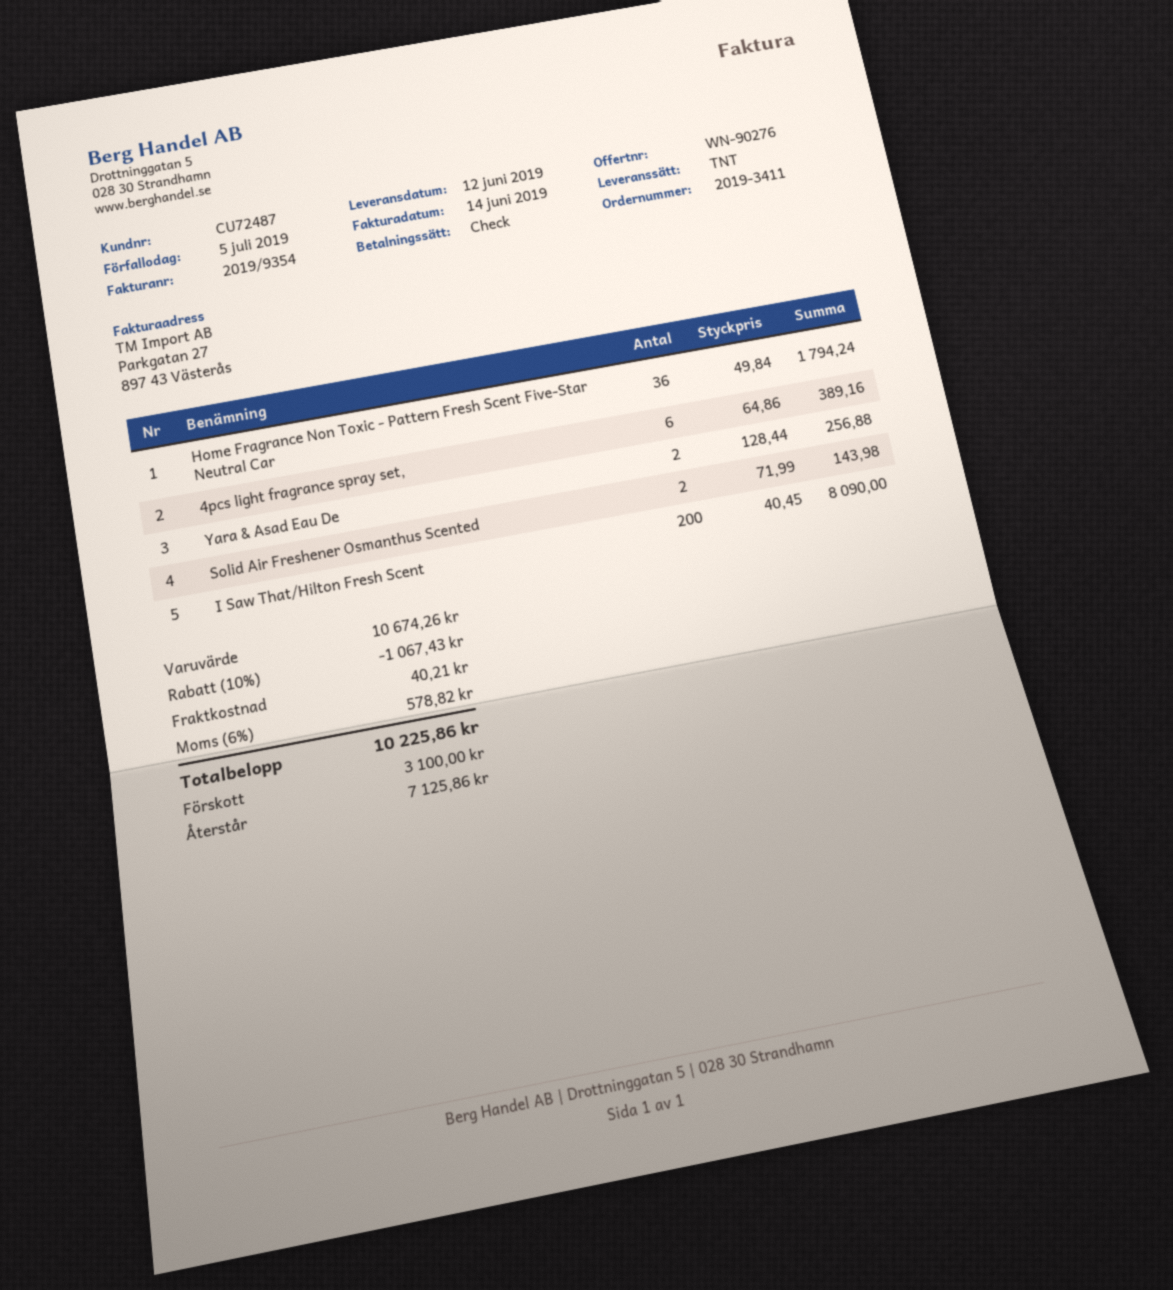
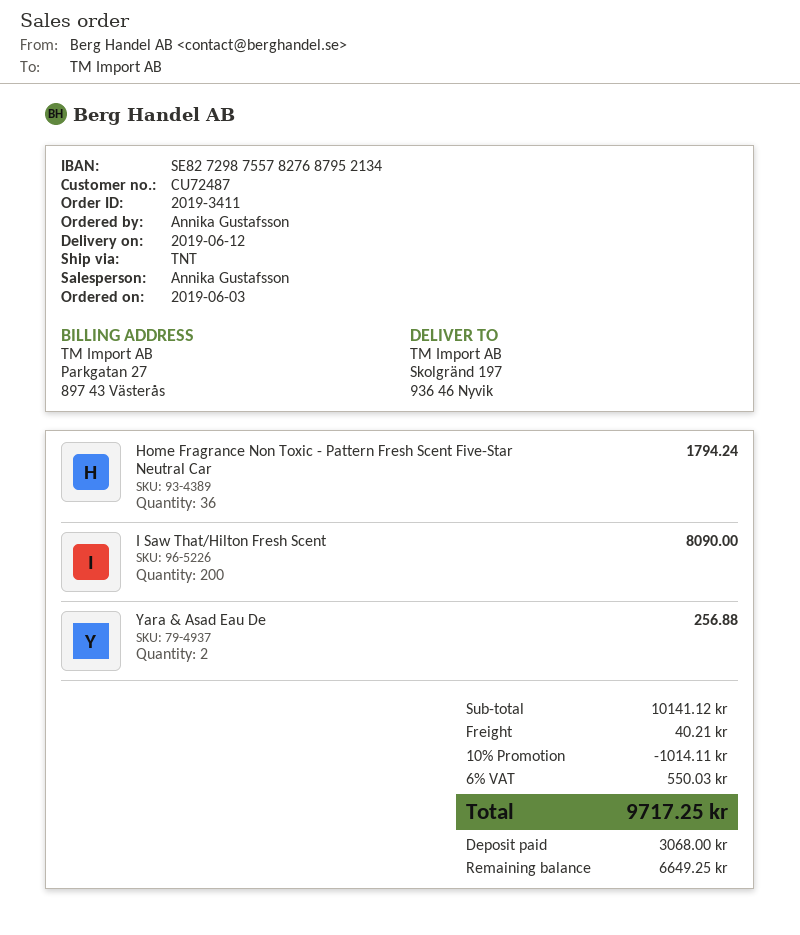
4pcs light fragrance spray set,: 6 for 389.16 -> none
Solid Air Freshener Osmanthus Scented: 2 for 143.98 -> none
subtotal: 10674.26 -> 10141.12
discount: 10% = 1067.43 -> 10% = 1014.11
tax: 6% = 578.82 -> 6% = 550.03
total: 10225.86 -> 9717.25
deposit: 3100.00 -> 3068.00
balance: 7125.86 -> 6649.25

